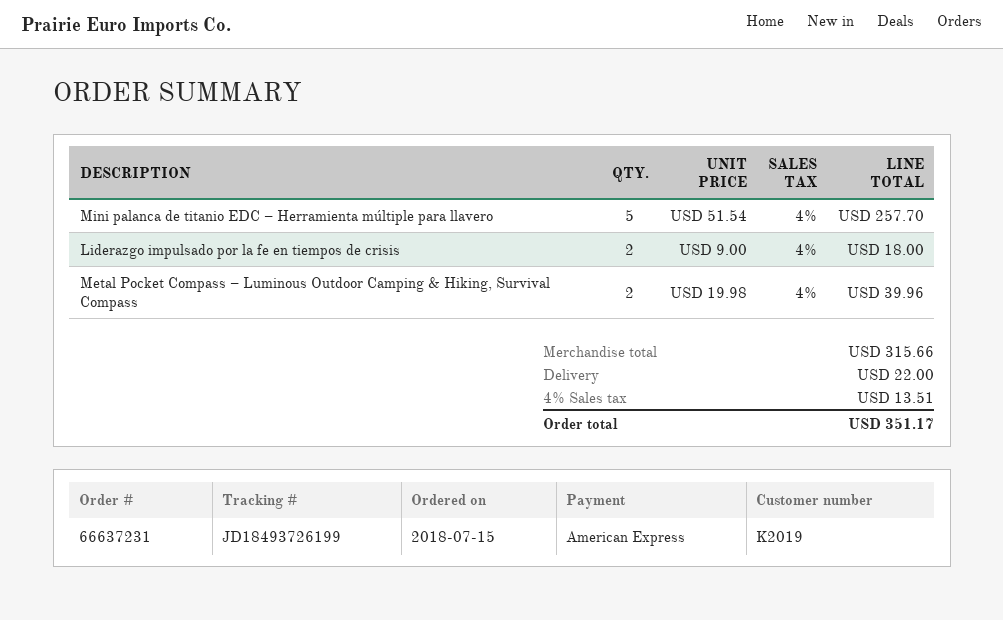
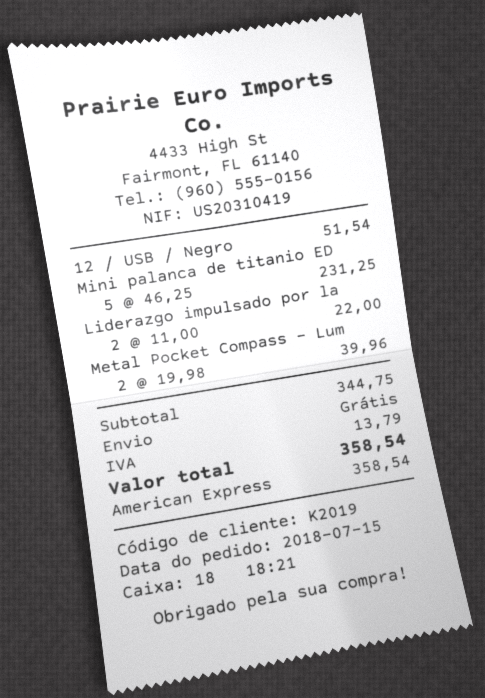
Mini palanca de titanio EDC – Herramienta múltiple para llavero: 5 x 51.54 = 257.70 -> 5 x 46.25 = 231.25
Liderazgo impulsado por la fe en tiempos de crisis: 2 x 9.00 = 18.00 -> 2 x 11.00 = 22.00
12 / USB / Negro: none -> 1 x 51.54 = 51.54
subtotal: 315.66 -> 344.75
shipping: 22.00 -> 0.00
tax: 13.51 -> 13.79
total: 351.17 -> 358.54

